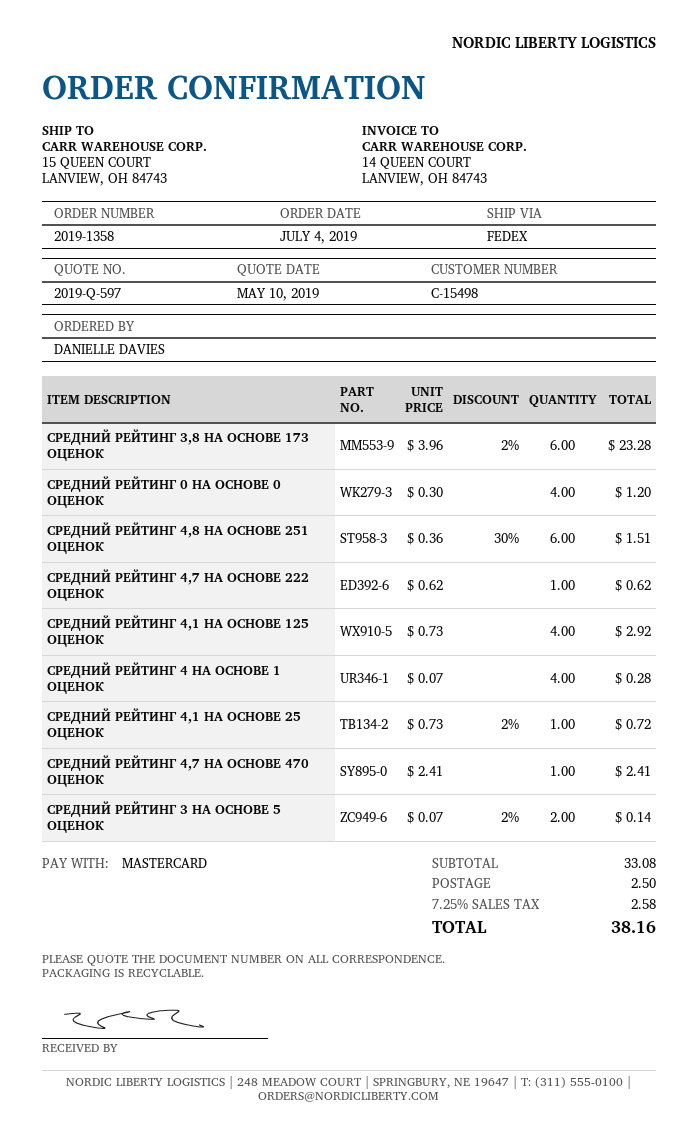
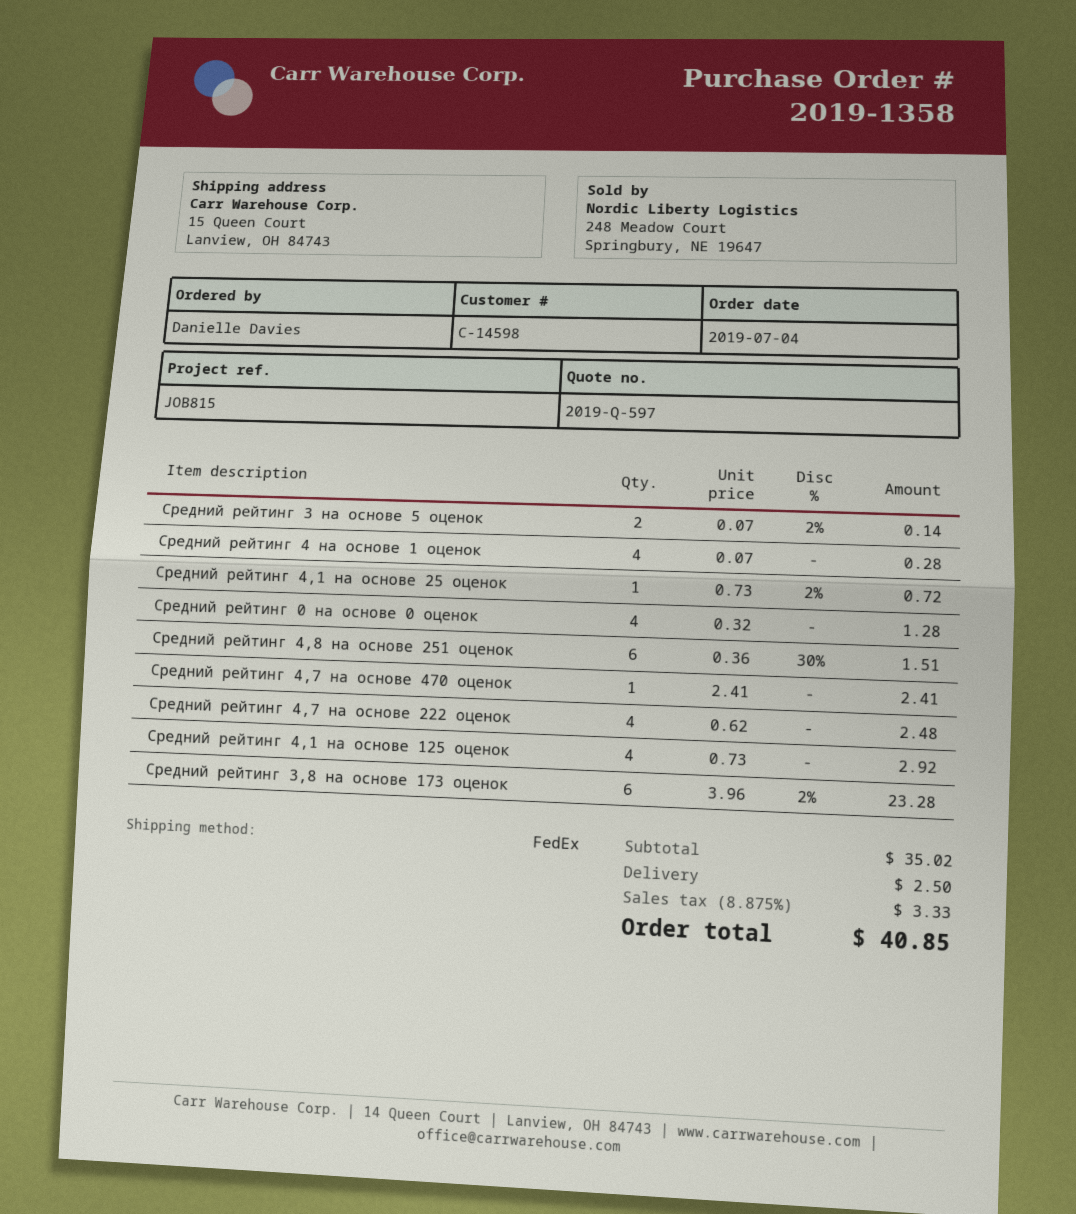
customer number: C-15498 -> C-14598
СРЕДНИЙ РЕЙТИНГ 0 НА ОСНОВЕ 0 ОЦЕНОК: 4 x 0.30 = 1.20 -> 4 x 0.32 = 1.28
СРЕДНИЙ РЕЙТИНГ 4,7 НА ОСНОВЕ 222 ОЦЕНОК: 1 x 0.62 = 0.62 -> 4 x 0.62 = 2.48
subtotal: 33.08 -> 35.02
tax: 7.25% = 2.58 -> 8.875% = 3.33
total: 38.16 -> 40.85

